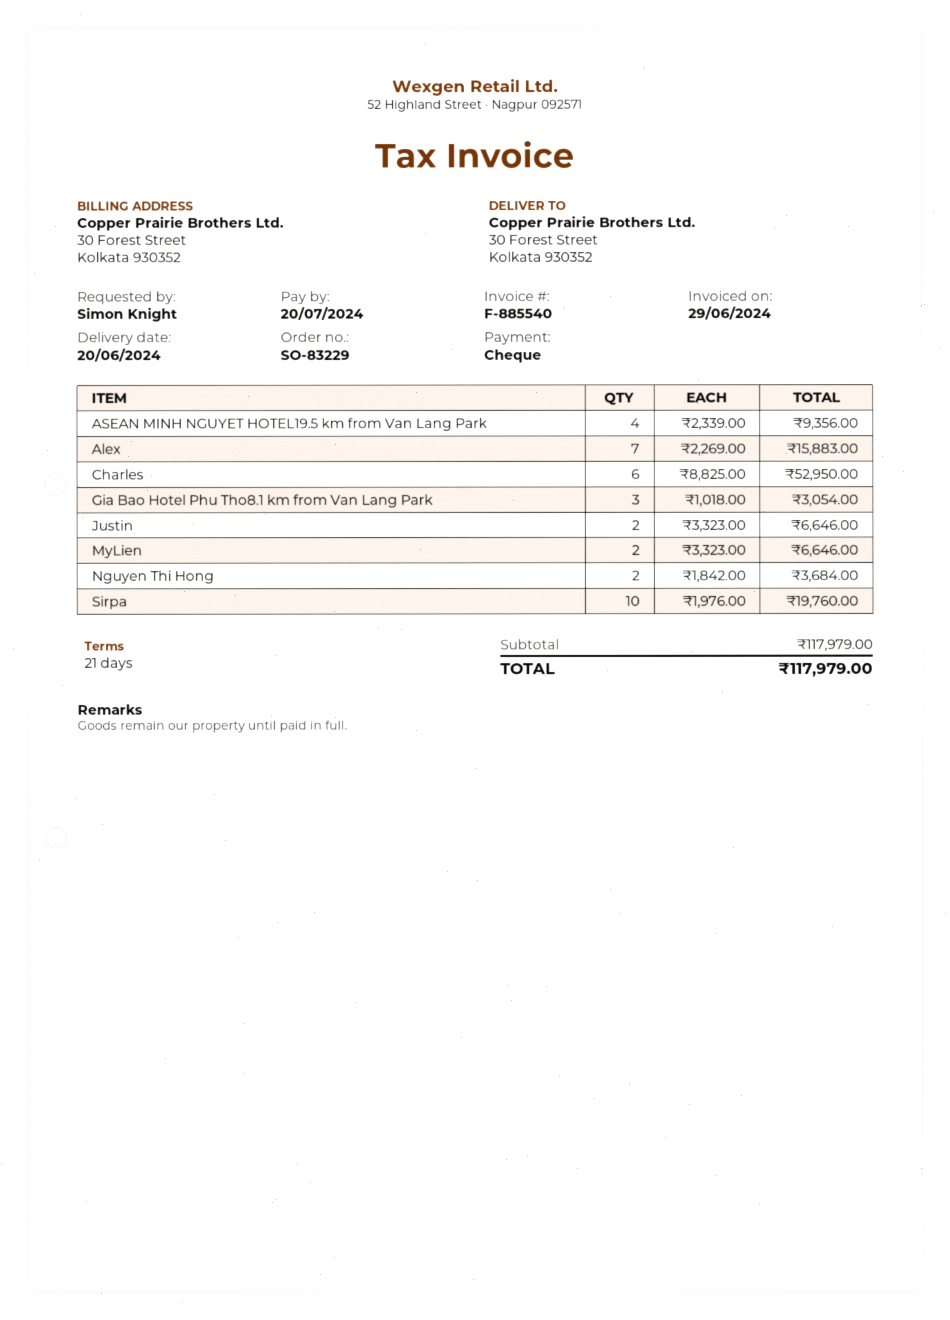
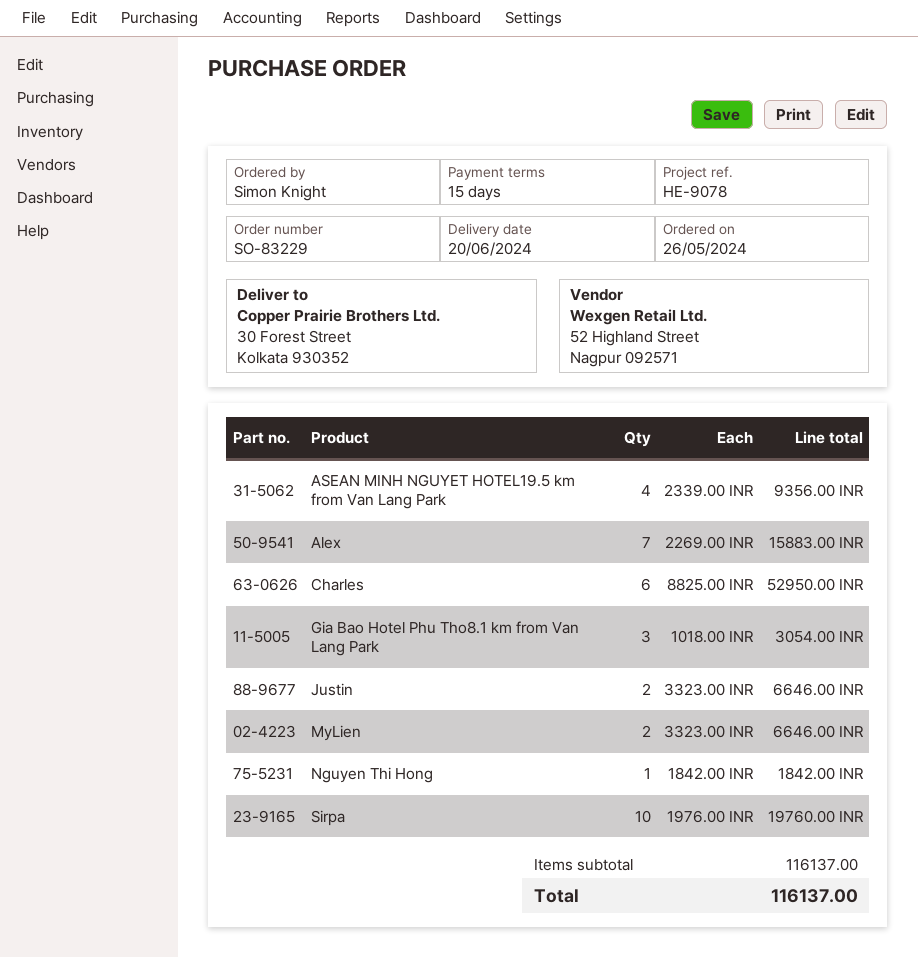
payment terms: 21 days -> 15 days
Nguyen Thi Hong: 2 x 1842.00 = 3684.00 -> 1 x 1842.00 = 1842.00
subtotal: 117979.00 -> 116137.00
total: 117979.00 -> 116137.00

